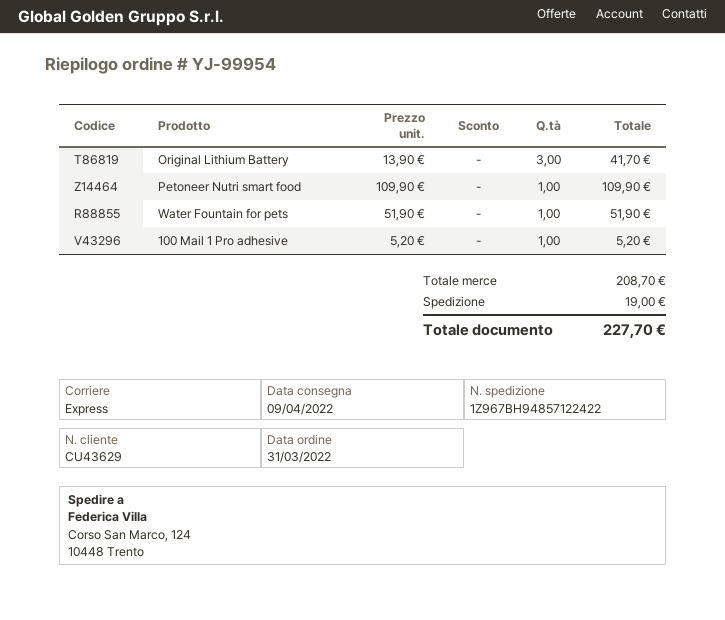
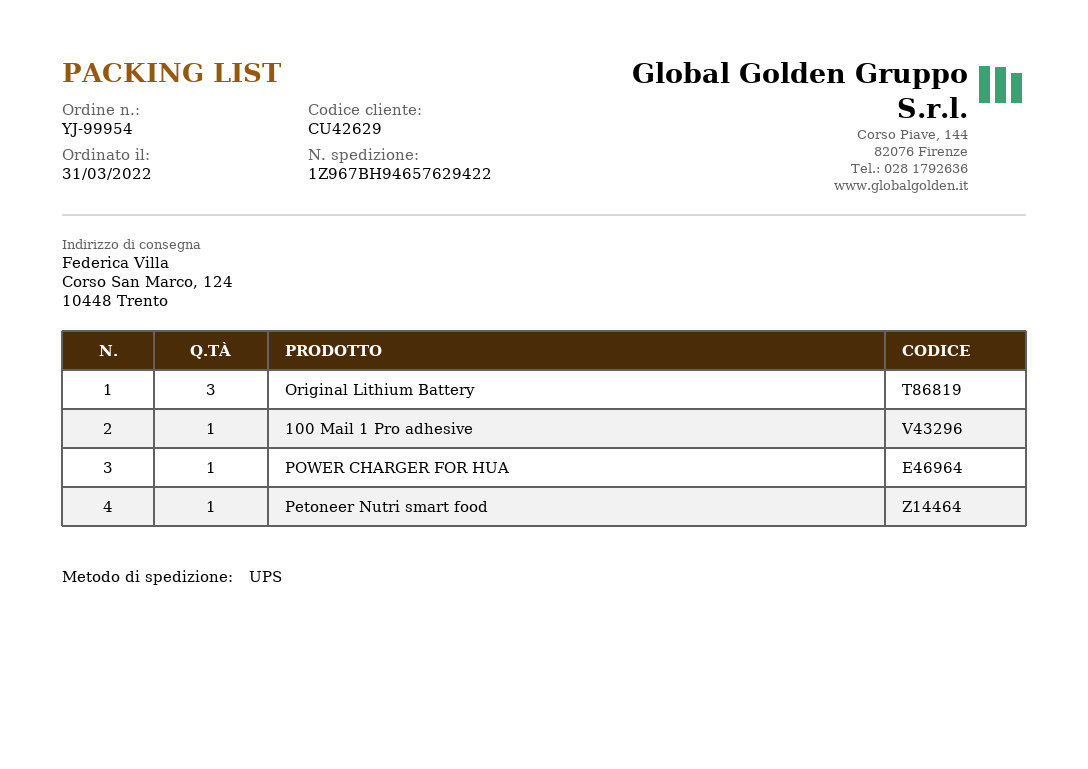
customer number: CU43629 -> CU42629
shipping method: express -> UPS
tracking number: 1Z967BH94857122422 -> 1Z967BH94657629422
Water Fountain for pets: 1 -> none
POWER CHARGER FOR HUA: none -> 1

